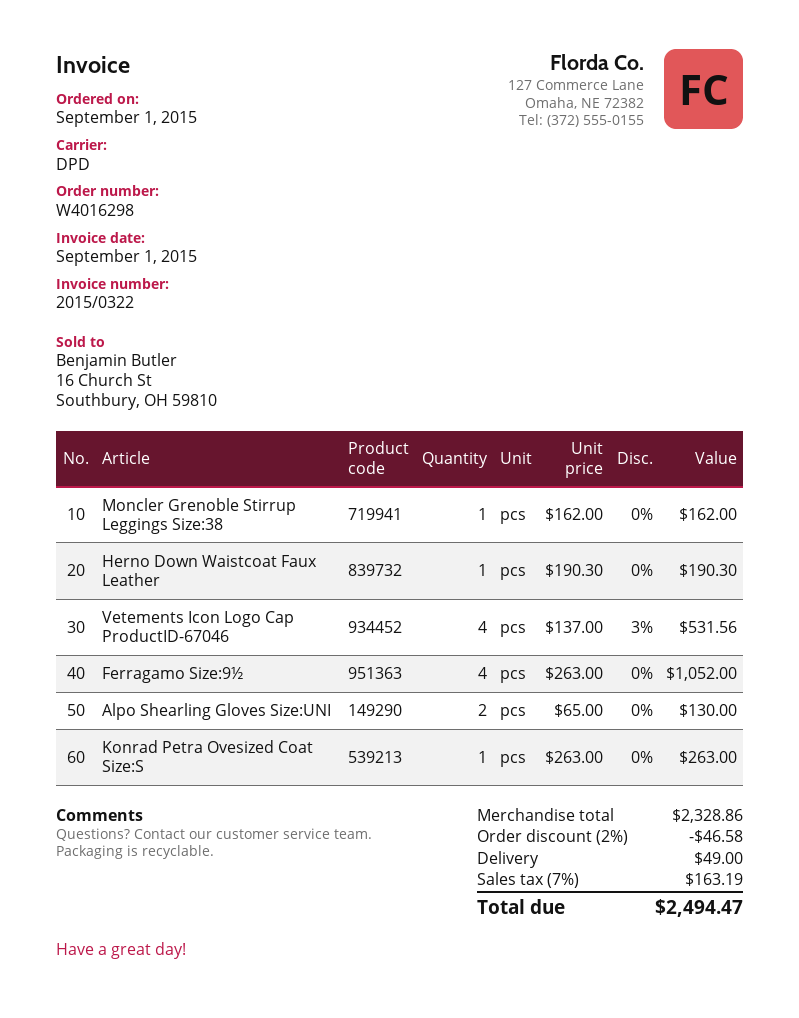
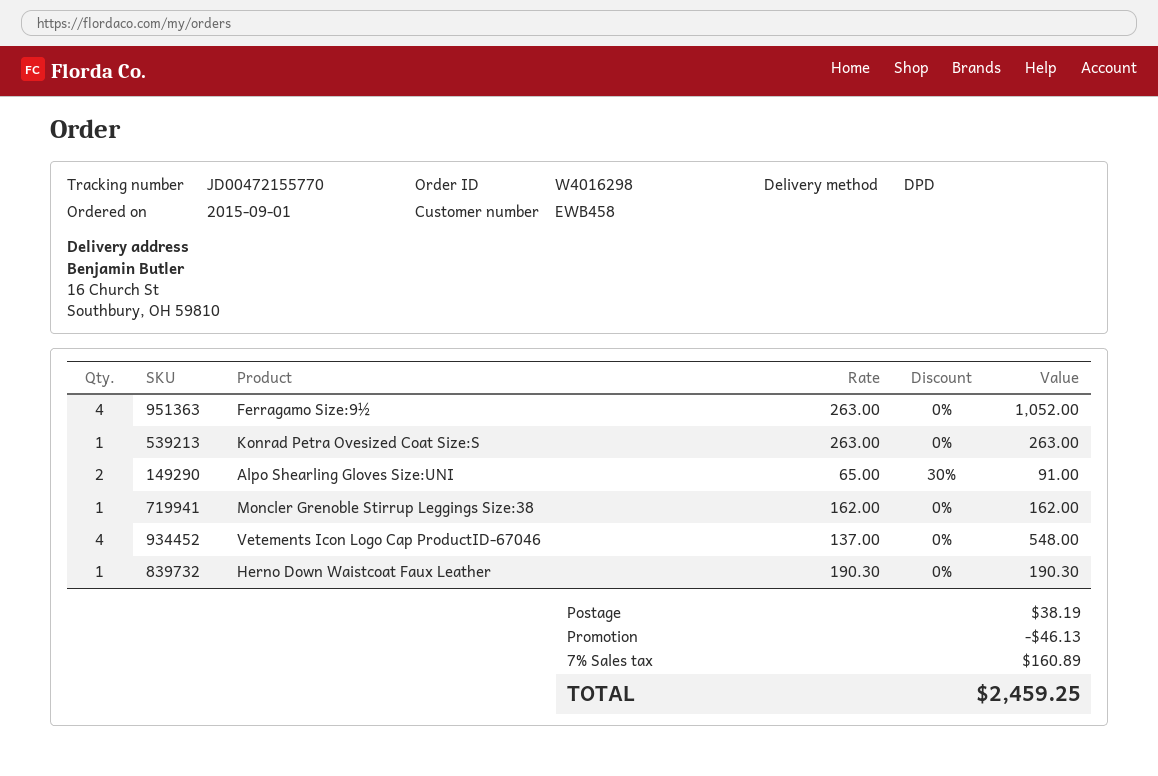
Vetements Icon Logo Cap ProductID-67046: 4 x 137.00 - 3% = 531.56 -> 4 x 137.00 = 548.00
Alpo Shearling Gloves Size:UNI: 2 x 65.00 = 130.00 -> 2 x 65.00 - 30% = 91.00
discount: 46.58 -> 46.13
shipping: 49.00 -> 38.19
tax: 7% = 163.19 -> 7% = 160.89
total: 2494.47 -> 2459.25

